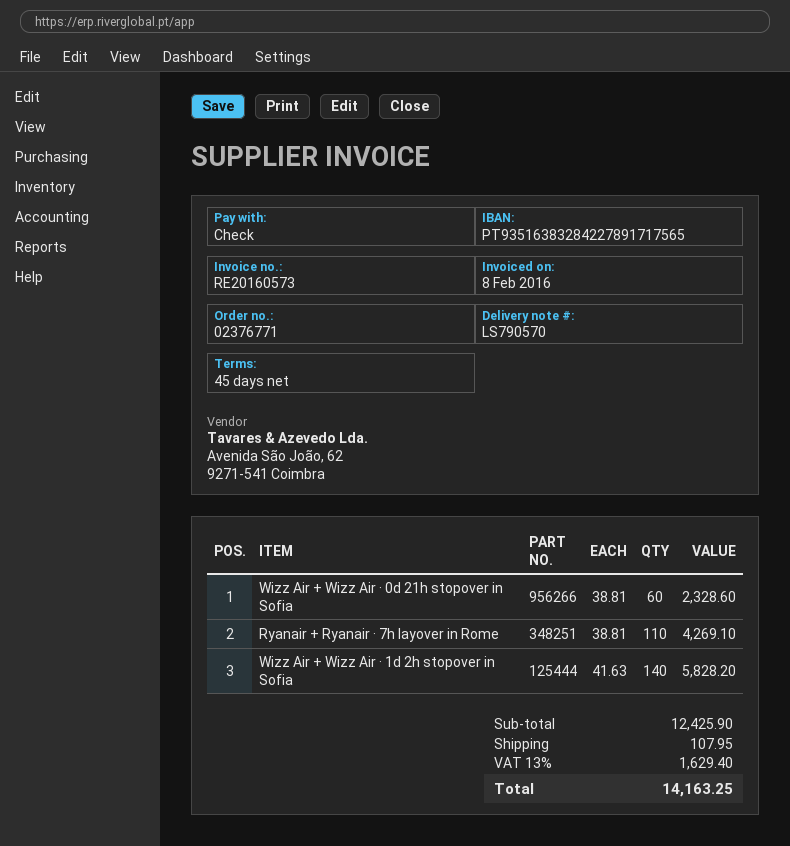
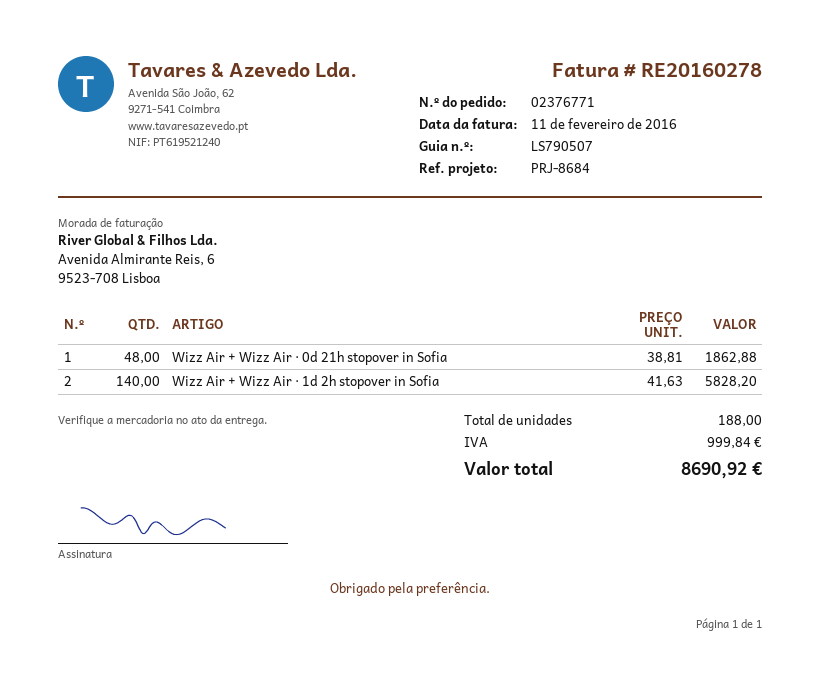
delivery note number: LS790570 -> LS790507
invoice number: RE20160573 -> RE20160278
invoice date: 2016-02-08 -> 2016-02-11
Wizz Air + Wizz Air · 0d 21h stopover in Sofia: 60 x 38.81 = 2328.60 -> 48 x 38.81 = 1862.88
Ryanair + Ryanair · 7h layover in Rome: 110 x 38.81 = 4269.10 -> none
shipping: 107.95 -> none
tax: 1629.40 -> 999.84
total: 14163.25 -> 8690.92

